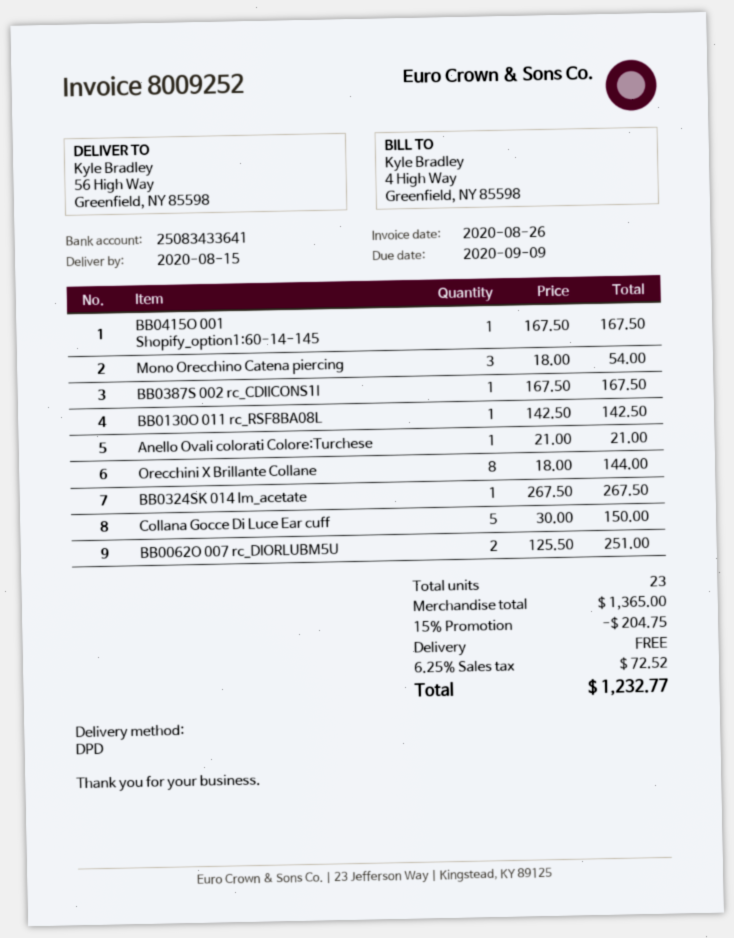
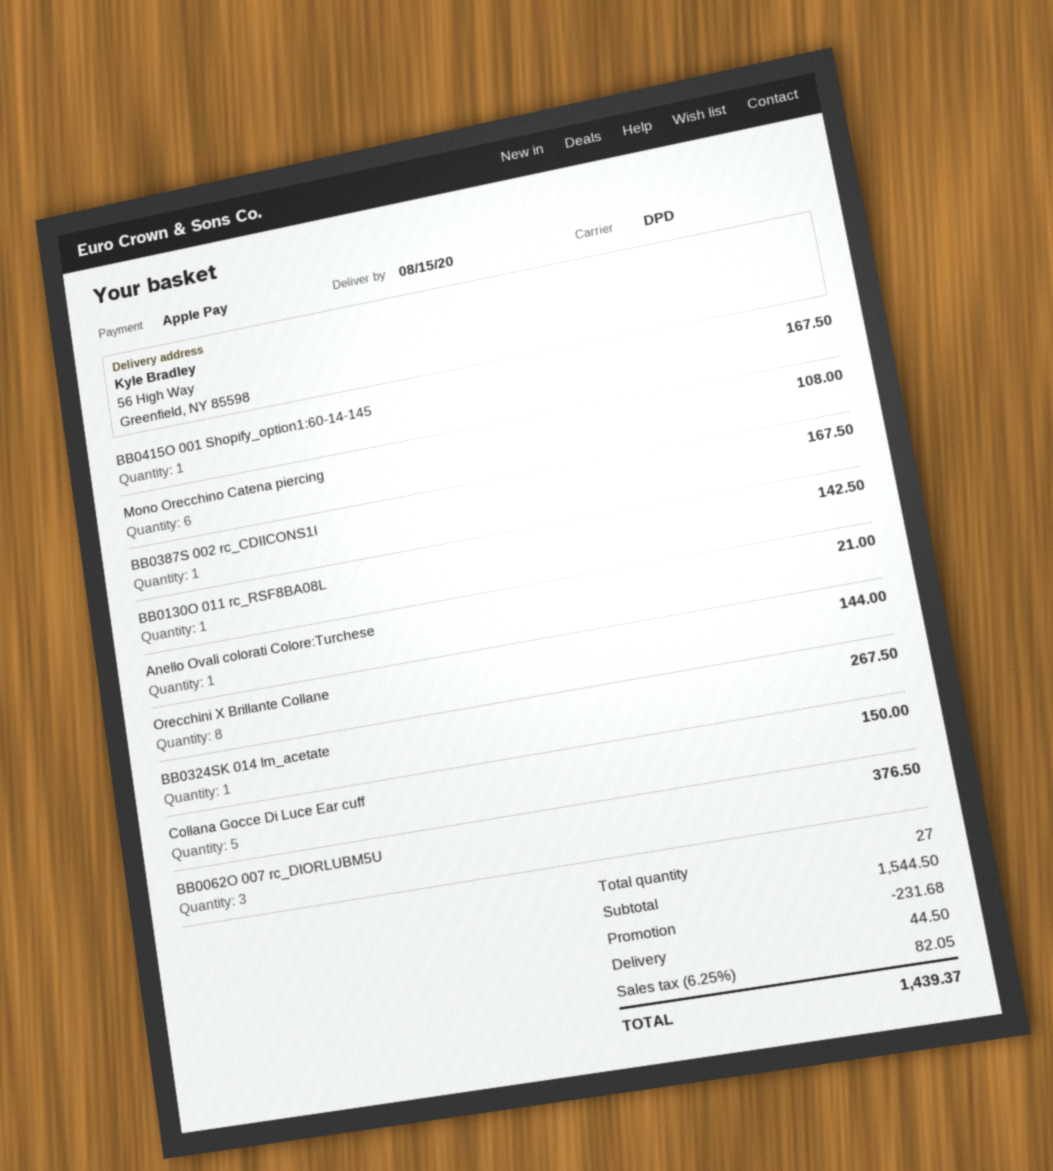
Mono Orecchino Catena piercing: 3 for 54.00 -> 6 for 108.00
BB0062O 007 rc_DIORLUBM5U: 2 for 251.00 -> 3 for 376.50
total quantity: 23 -> 27
subtotal: 1365.00 -> 1544.50
discount: 204.75 -> 231.68
shipping: 0.00 -> 44.50
tax: 6.25% = 72.52 -> 6.25% = 82.05
total: 1232.77 -> 1439.37

